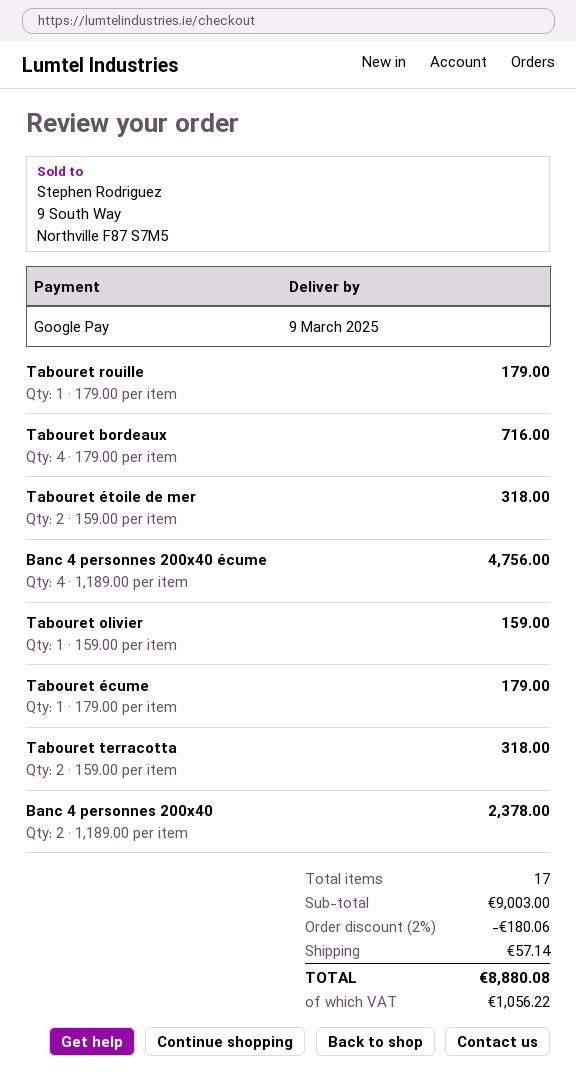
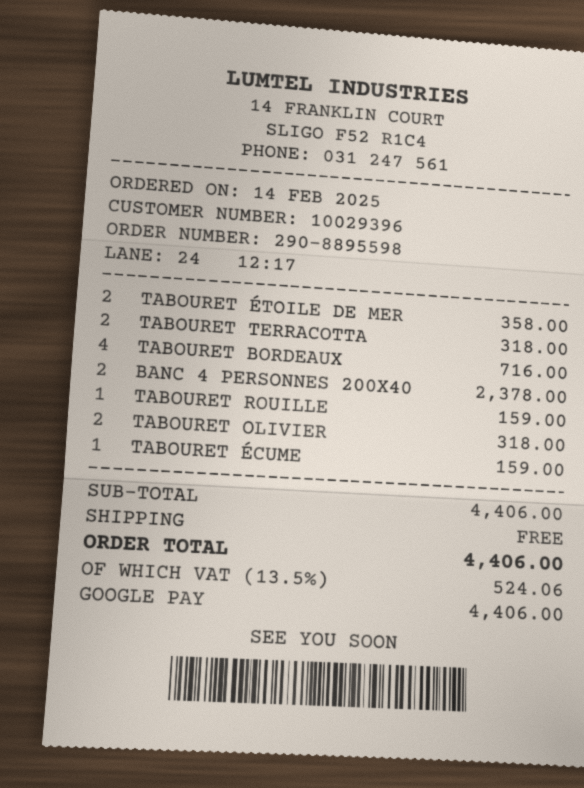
Tabouret rouille: 1 for 179.00 -> 1 for 159.00
Tabouret étoile de mer: 2 for 318.00 -> 2 for 358.00
Banc 4 personnes 200x40 écume: 4 for 4756.00 -> none
Tabouret olivier: 1 for 159.00 -> 2 for 318.00
Tabouret écume: 1 for 179.00 -> 1 for 159.00
subtotal: 9003.00 -> 4406.00
discount: 2% = 180.06 -> none
shipping: 57.14 -> 0.00
tax: 1056.22 -> 524.06
total: 8880.08 -> 4406.00

